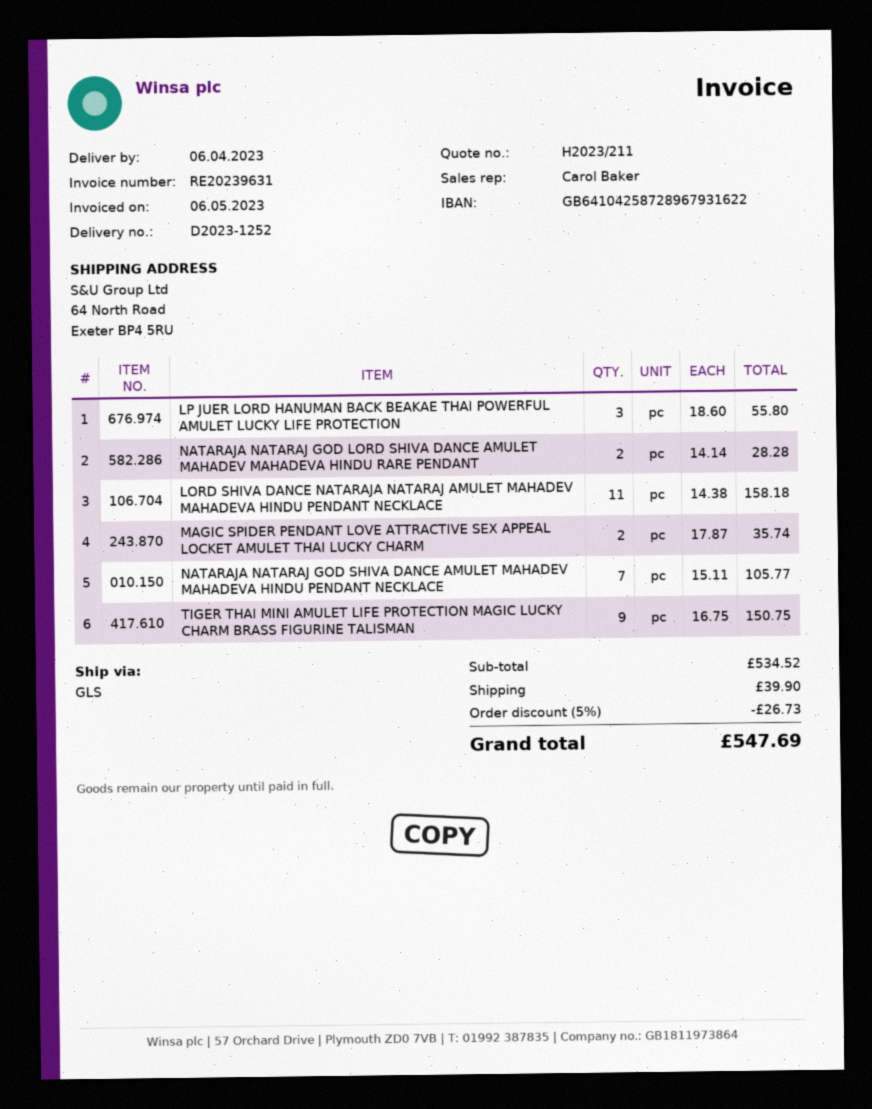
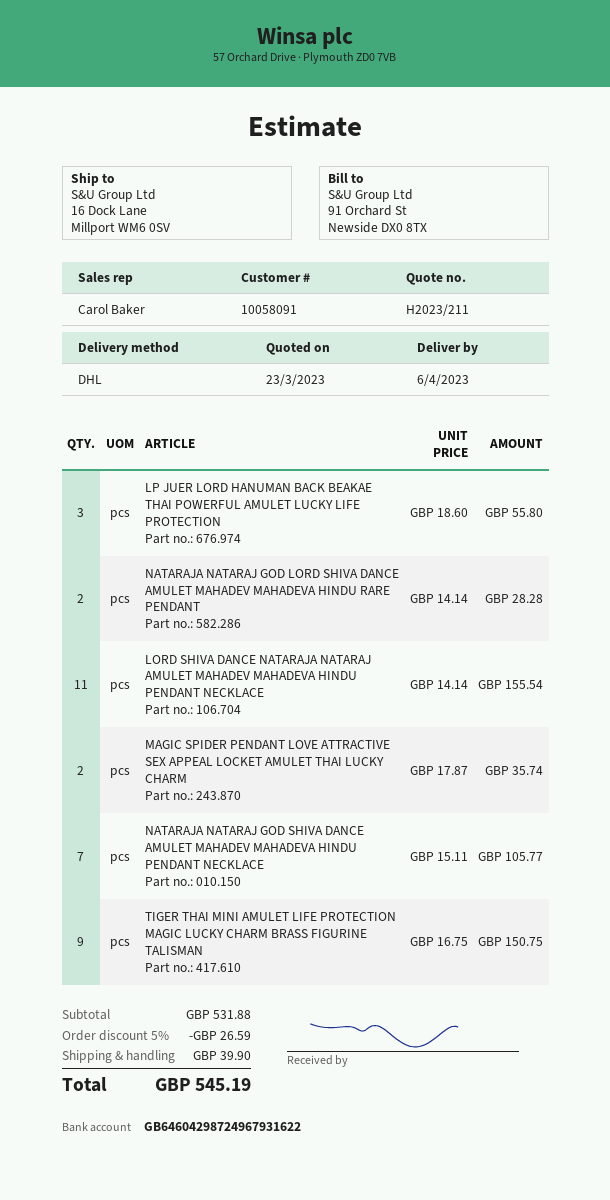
bank account: GB64104258728967931622 -> GB64604298724967931622
shipping method: GLS -> DHL
ship to: 64 North Road, Exeter BP4 5RU -> 16 Dock Lane, Millport WM6 0SV
LORD SHIVA DANCE NATARAJA NATARAJ AMULET MAHADEV MAHADEVA HINDU PENDANT NECKLACE: 11 x 14.38 = 158.18 -> 11 x 14.14 = 155.54
subtotal: 534.52 -> 531.88
discount: 5% = 26.73 -> 5% = 26.59
total: 547.69 -> 545.19

